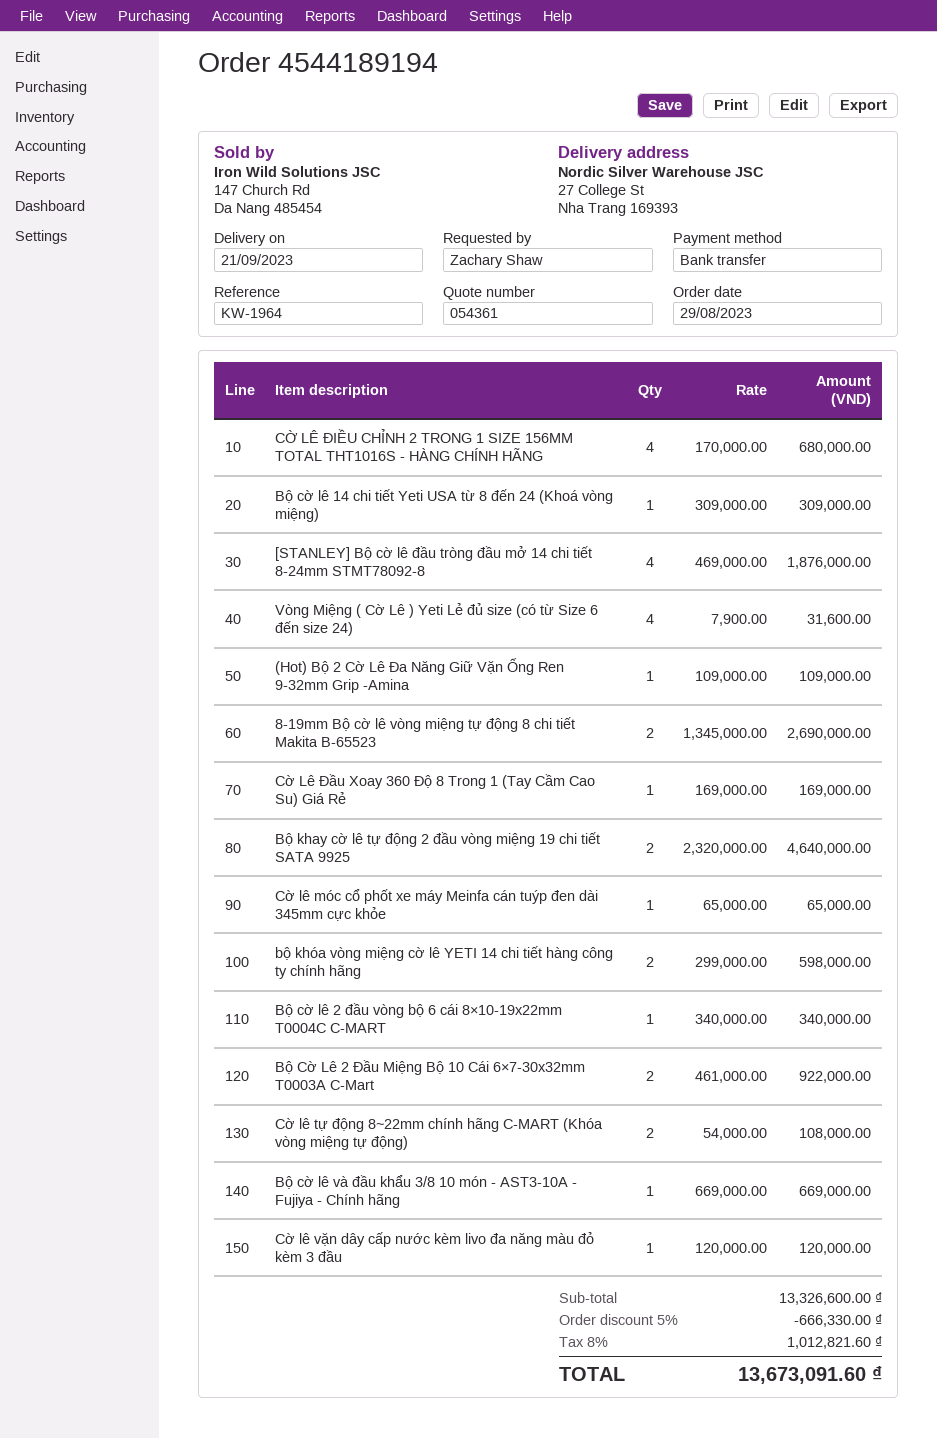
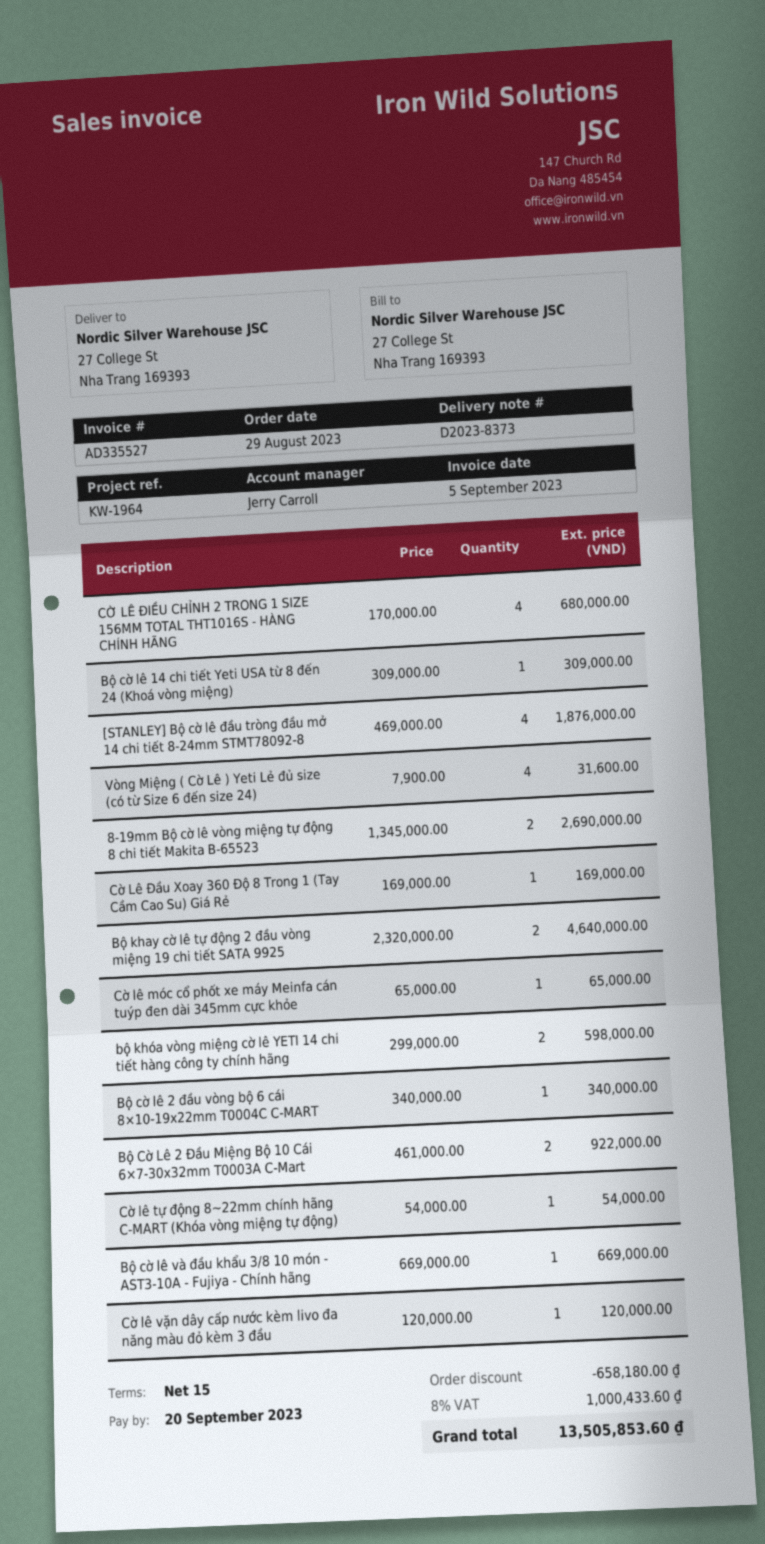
(Hot) Bộ 2 Cờ Lê Đa Năng Giữ Vặn Ống Ren 9-32mm Grip -Amina: 1 x 109000.00 = 109000.00 -> none
Cờ lê tự động 8~22mm chính hãng C-MART (Khóa vòng miệng tự động): 2 x 54000.00 = 108000.00 -> 1 x 54000.00 = 54000.00
discount: 666330.00 -> 658180.00
tax: 8% = 1012821.60 -> 8% = 1000433.60
total: 13673091.60 -> 13505853.60

